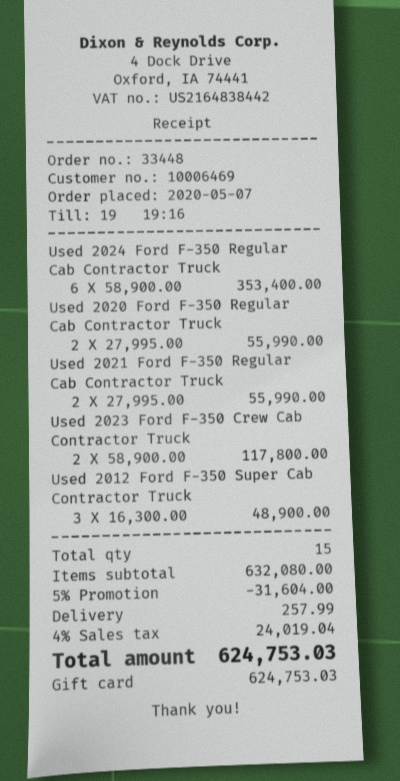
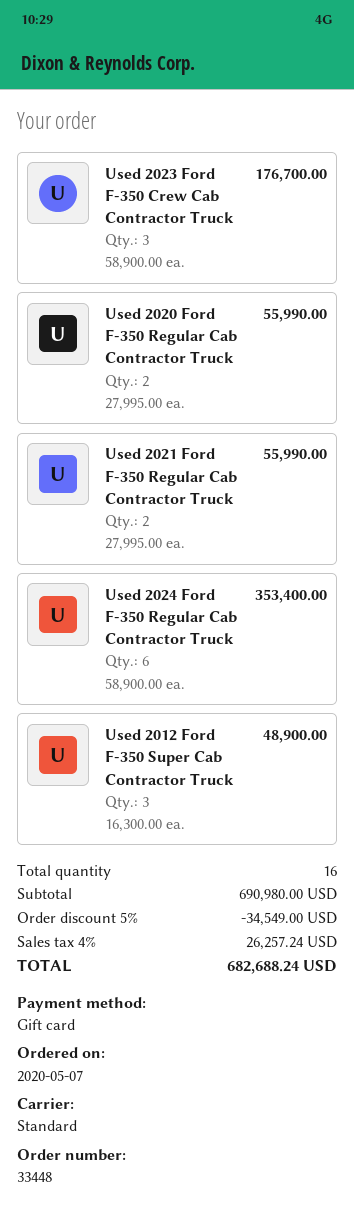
Used 2023 Ford F-350 Crew Cab Contractor Truck: 2 x 58900.00 = 117800.00 -> 3 x 58900.00 = 176700.00
total quantity: 15 -> 16
subtotal: 632080.00 -> 690980.00
discount: 5% = 31604.00 -> 5% = 34549.00
shipping: 257.99 -> none
tax: 4% = 24019.04 -> 4% = 26257.24
total: 624753.03 -> 682688.24

